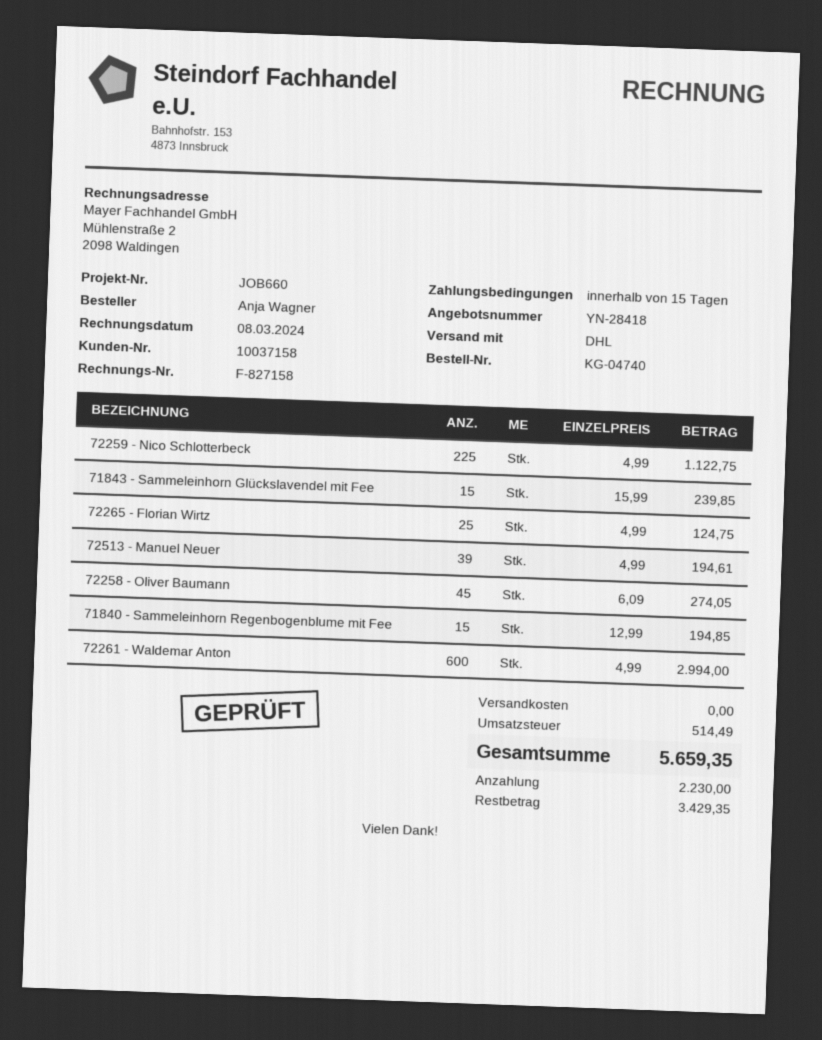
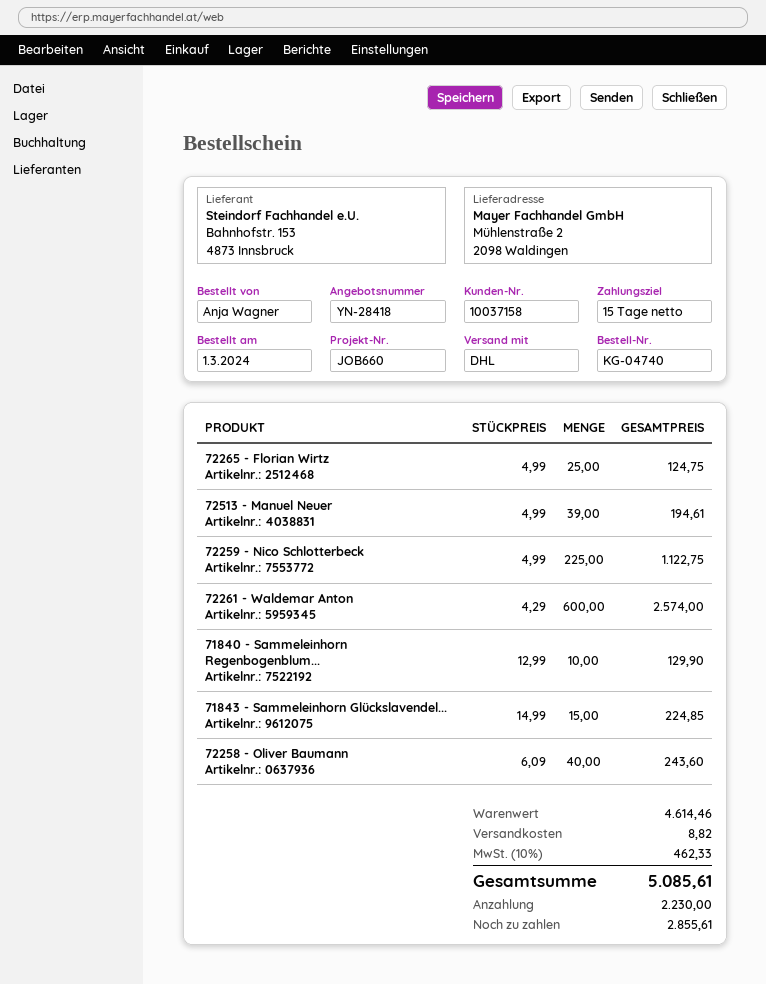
71843 - Sammeleinhorn Glückslavendel mit Fee: 15 x 15.99 = 239.85 -> 15 x 14.99 = 224.85
72258 - Oliver Baumann: 45 x 6.09 = 274.05 -> 40 x 6.09 = 243.60
71840 - Sammeleinhorn Regenbogenblume mit Fee: 15 x 12.99 = 194.85 -> 10 x 12.99 = 129.90
72261 - Waldemar Anton: 600 x 4.99 = 2994.00 -> 600 x 4.29 = 2574.00
shipping: 0.00 -> 8.82
tax: 514.49 -> 462.33
total: 5659.35 -> 5085.61
balance: 3429.35 -> 2855.61

